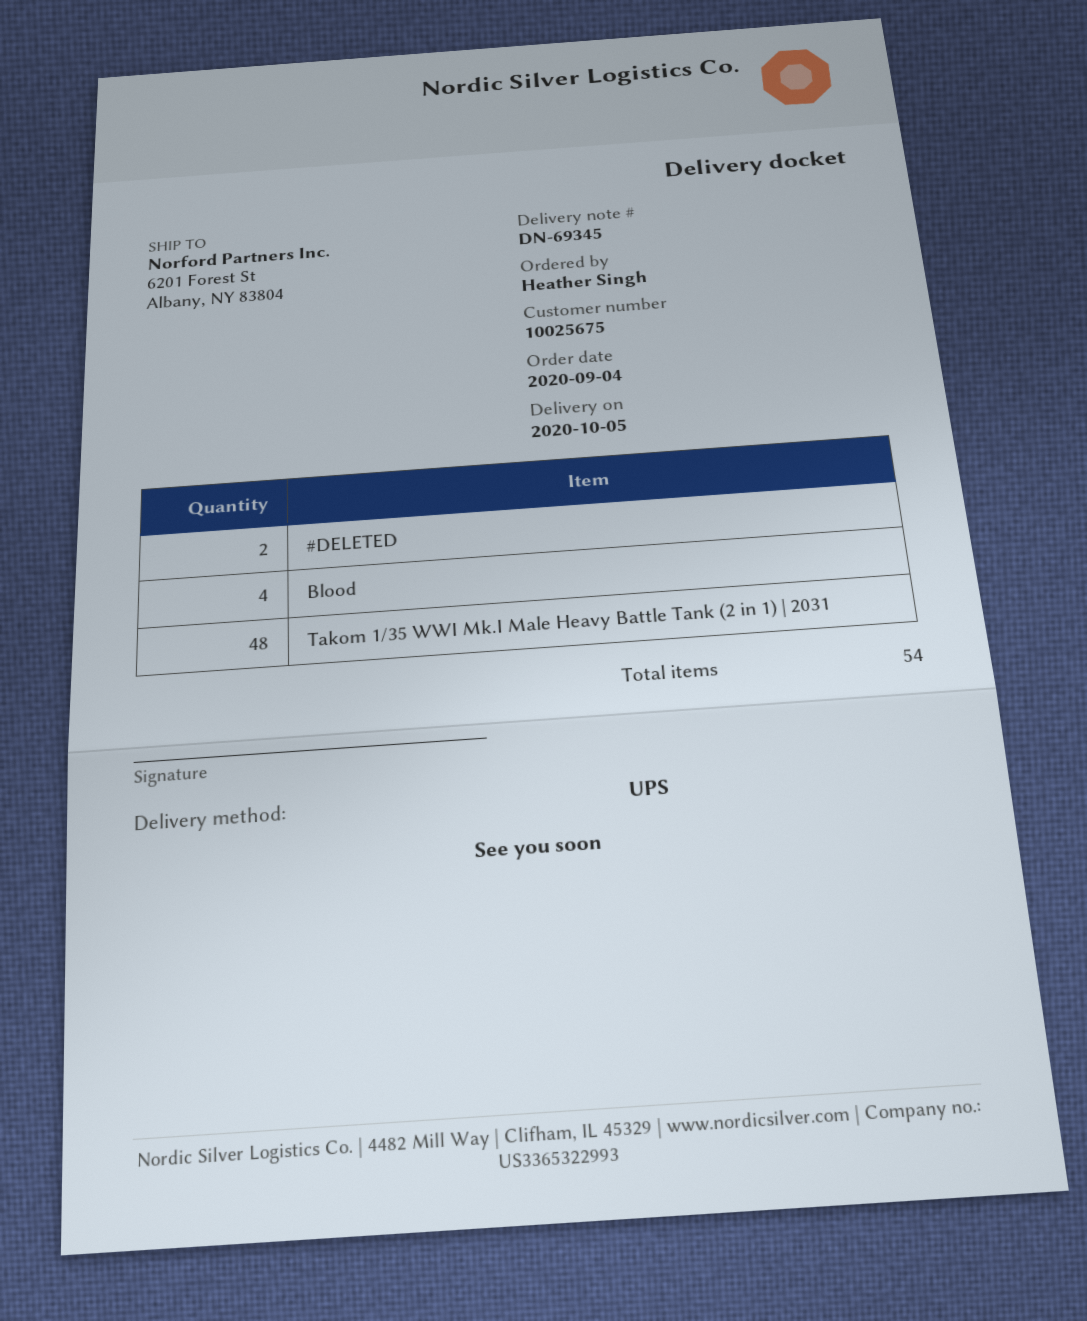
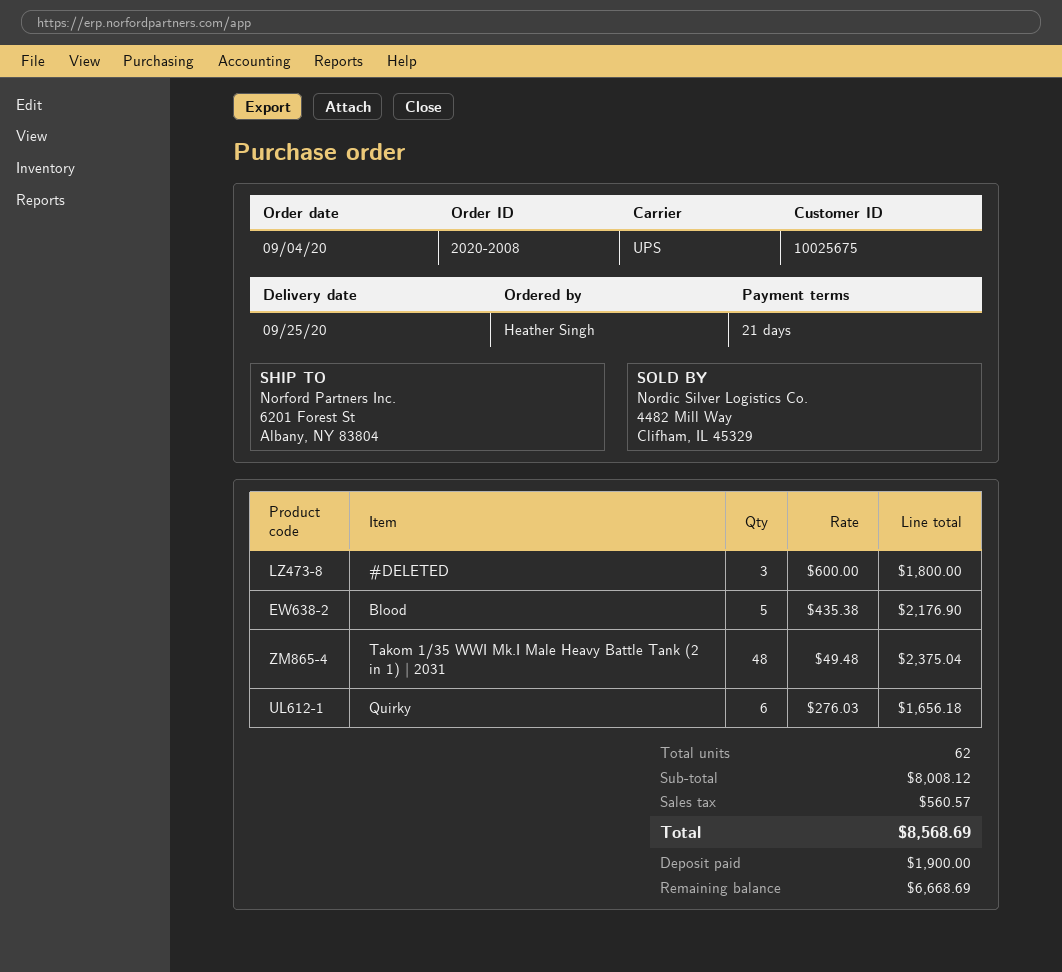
delivery date: 2020-10-05 -> 2020-09-25
#DELETED: 2 -> 3
Blood: 4 -> 5
Quirky: none -> 6
total quantity: 54 -> 62

